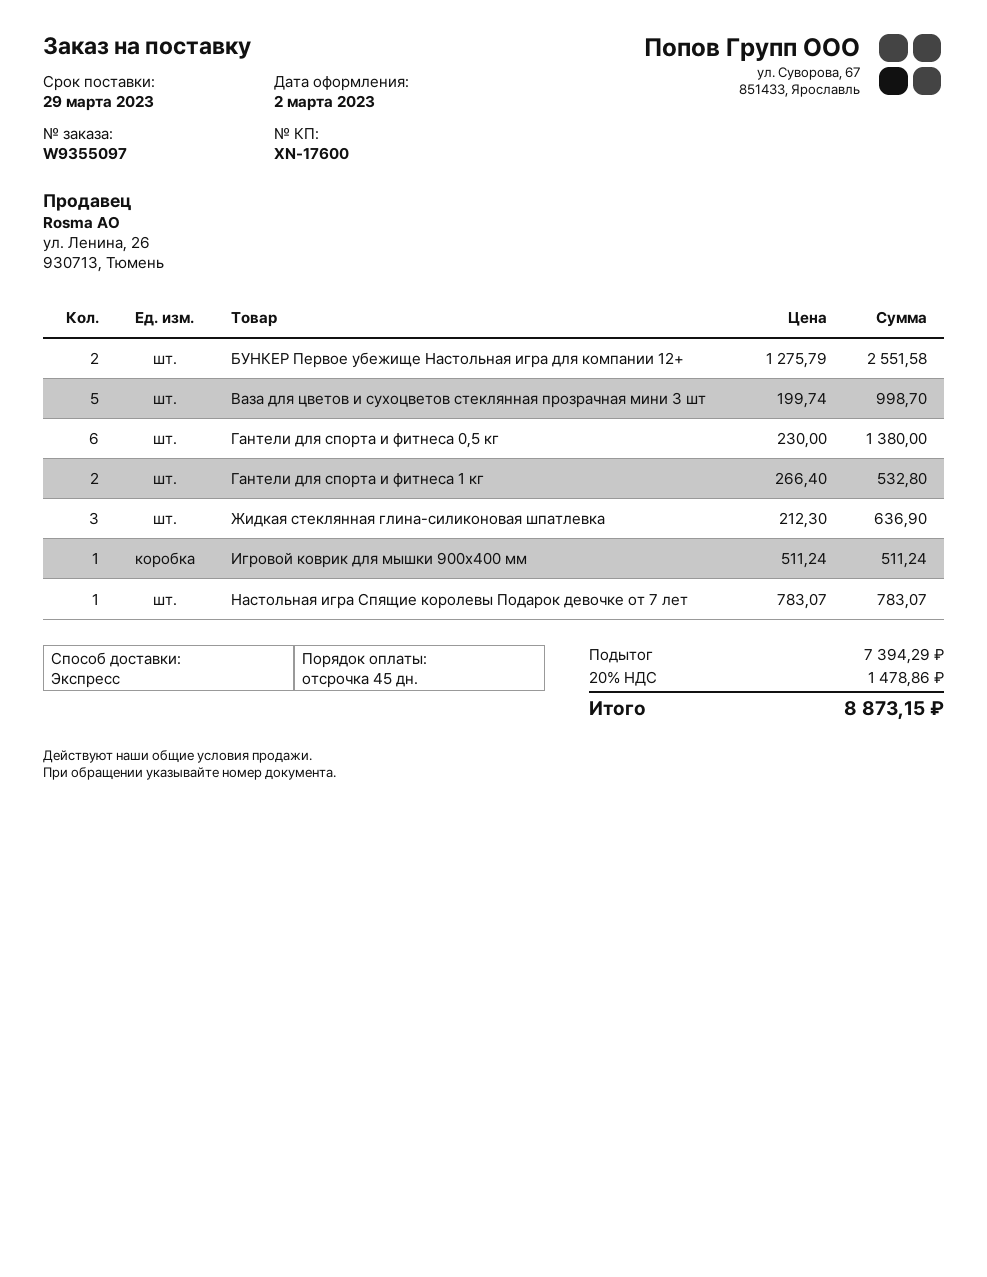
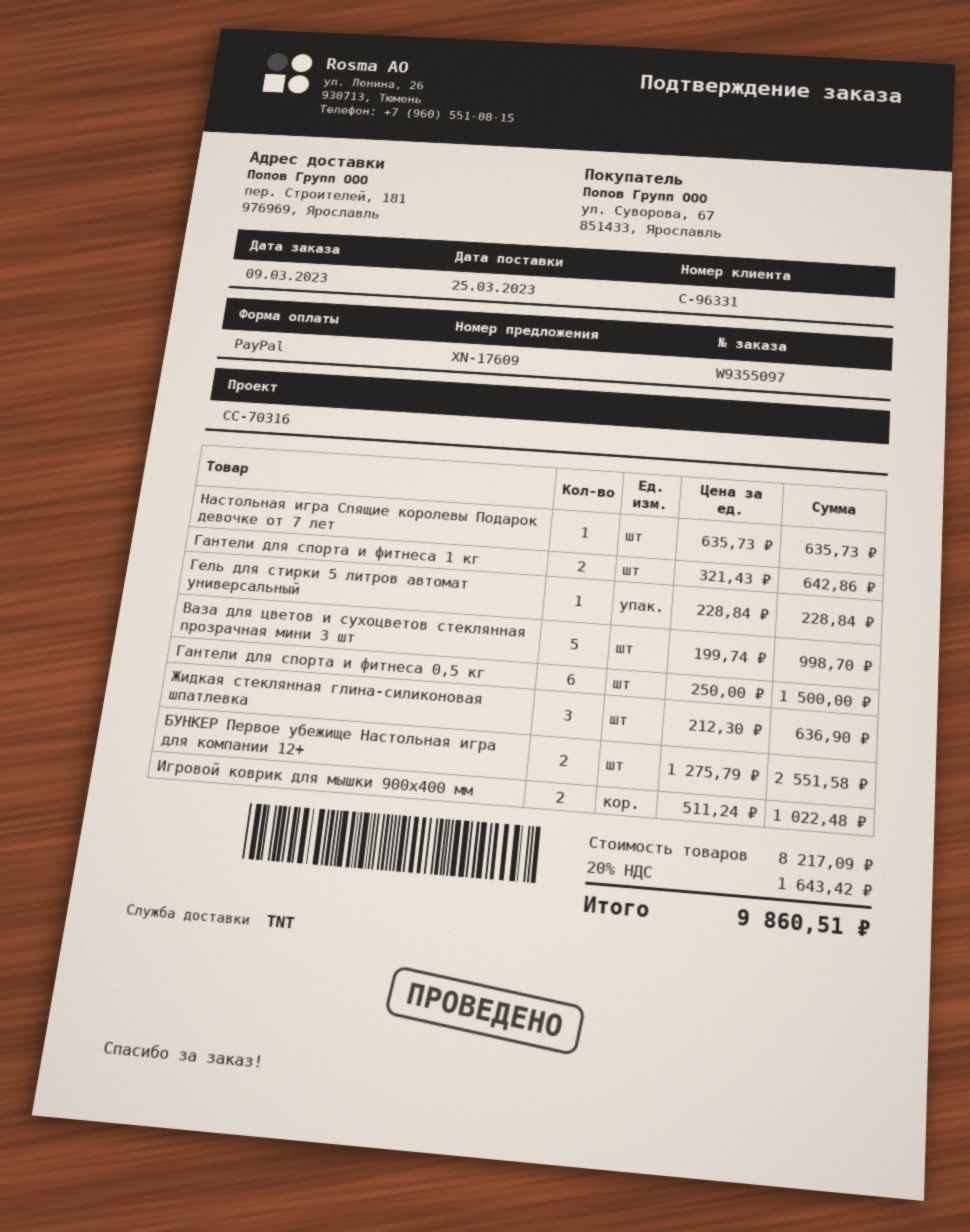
quote number: XN-17600 -> XN-17609
order date: 2023-03-02 -> 2023-03-09
delivery date: 2023-03-29 -> 2023-03-25
shipping method: express -> TNT
Гантели для спорта и фитнеса 0,5 кг: 6 x 230.00 = 1380.00 -> 6 x 250.00 = 1500.00
Гантели для спорта и фитнеса 1 кг: 2 x 266.40 = 532.80 -> 2 x 321.43 = 642.86
Игровой коврик для мышки 900х400 мм: 1 x 511.24 = 511.24 -> 2 x 511.24 = 1022.48
Настольная игра Спящие королевы Подарок девочке от 7 лет: 1 x 783.07 = 783.07 -> 1 x 635.73 = 635.73
Гель для стирки 5 литров автомат универсальный: none -> 1 x 228.84 = 228.84
subtotal: 7394.29 -> 8217.09
tax: 20% = 1478.86 -> 20% = 1643.42
total: 8873.15 -> 9860.51

